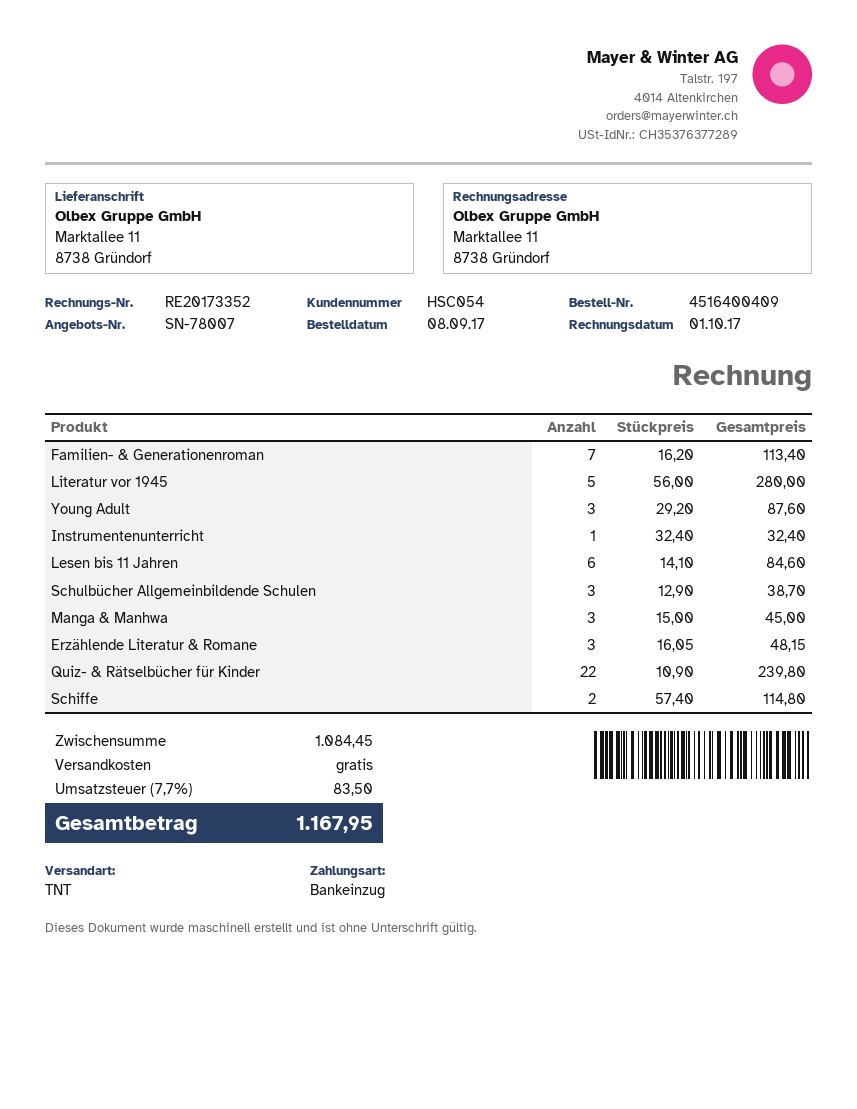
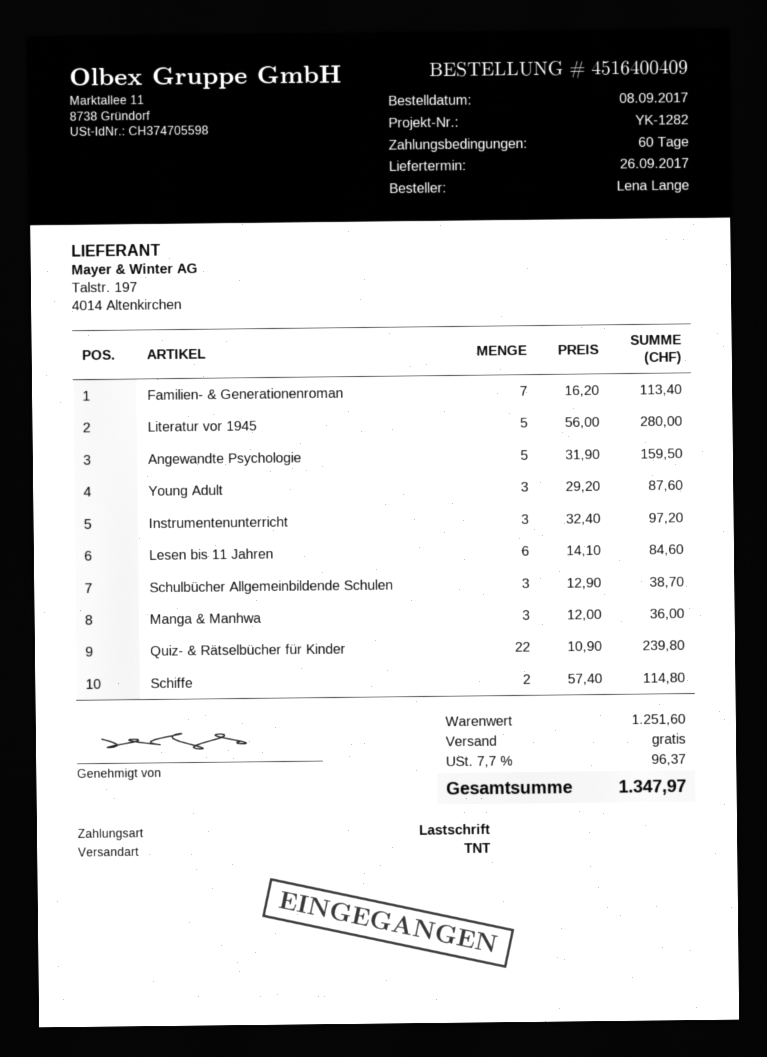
Instrumentenunterricht: 1 x 32.40 = 32.40 -> 3 x 32.40 = 97.20
Manga & Manhwa: 3 x 15.00 = 45.00 -> 3 x 12.00 = 36.00
Erzählende Literatur & Romane: 3 x 16.05 = 48.15 -> none
Angewandte Psychologie: none -> 5 x 31.90 = 159.50
subtotal: 1084.45 -> 1251.60
tax: 7.7% = 83.50 -> 7.7% = 96.37
total: 1167.95 -> 1347.97

